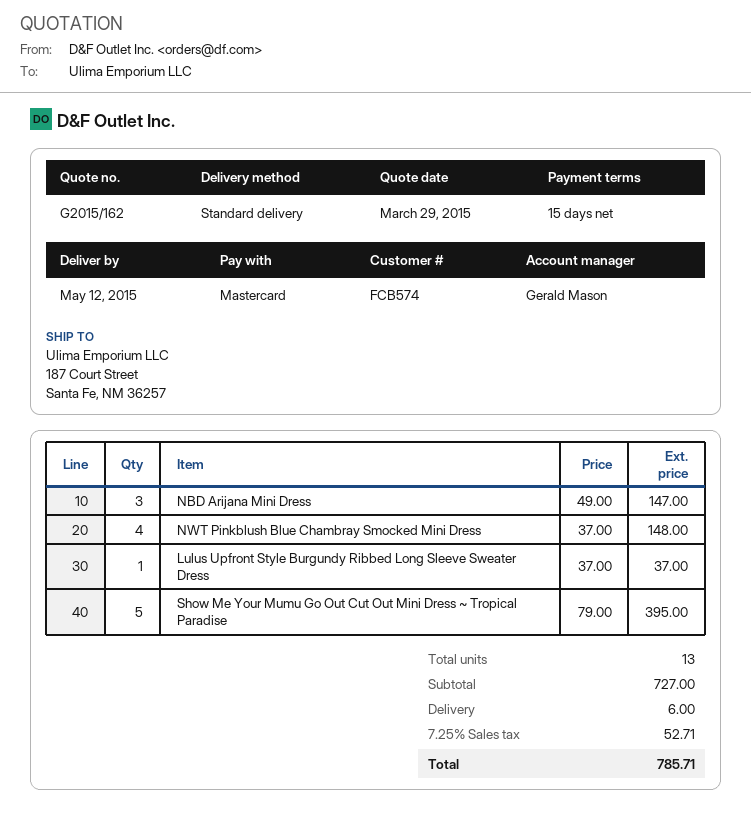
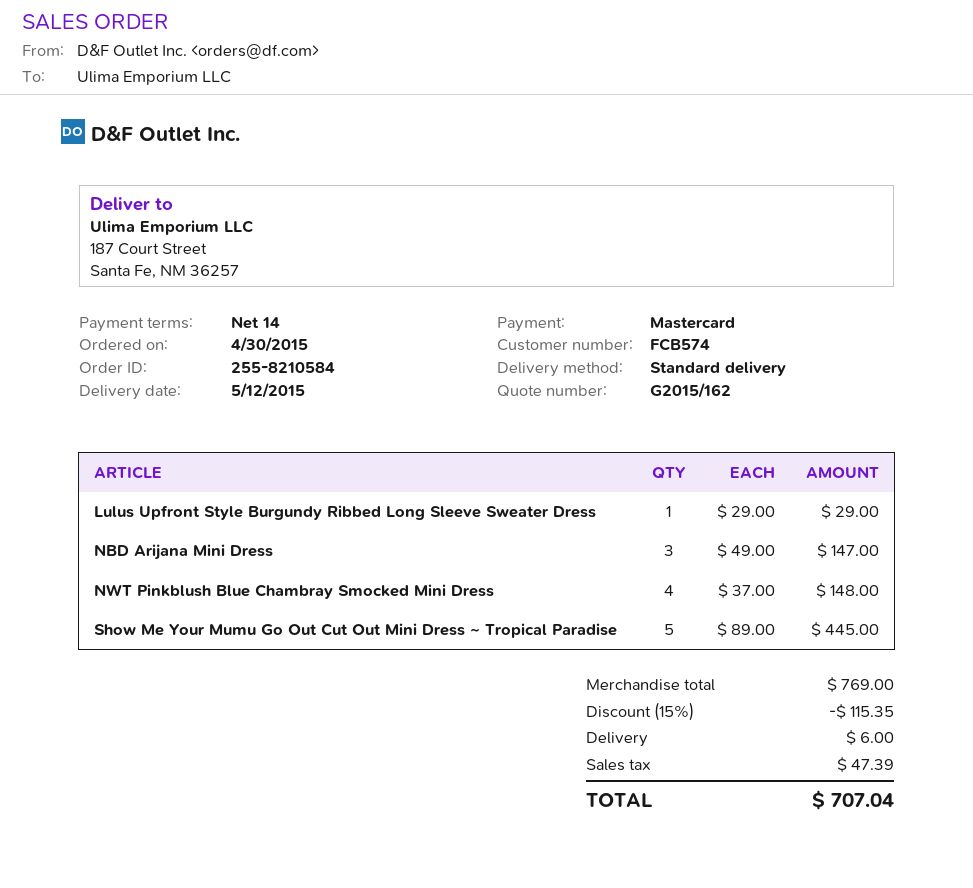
payment terms: 15 days -> 14 days
Lulus Upfront Style Burgundy Ribbed Long Sleeve Sweater Dress: 1 x 37.00 = 37.00 -> 1 x 29.00 = 29.00
Show Me Your Mumu Go Out Cut Out Mini Dress ~ Tropical Paradise: 5 x 79.00 = 395.00 -> 5 x 89.00 = 445.00
subtotal: 727.00 -> 769.00
discount: none -> 15% = 115.35
tax: 52.71 -> 47.39
total: 785.71 -> 707.04

